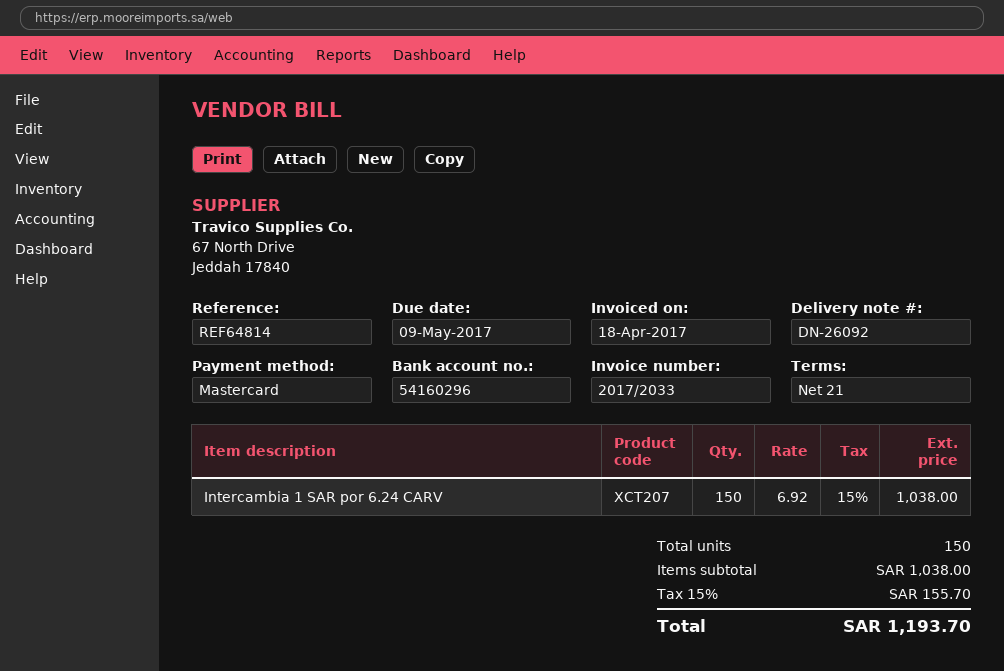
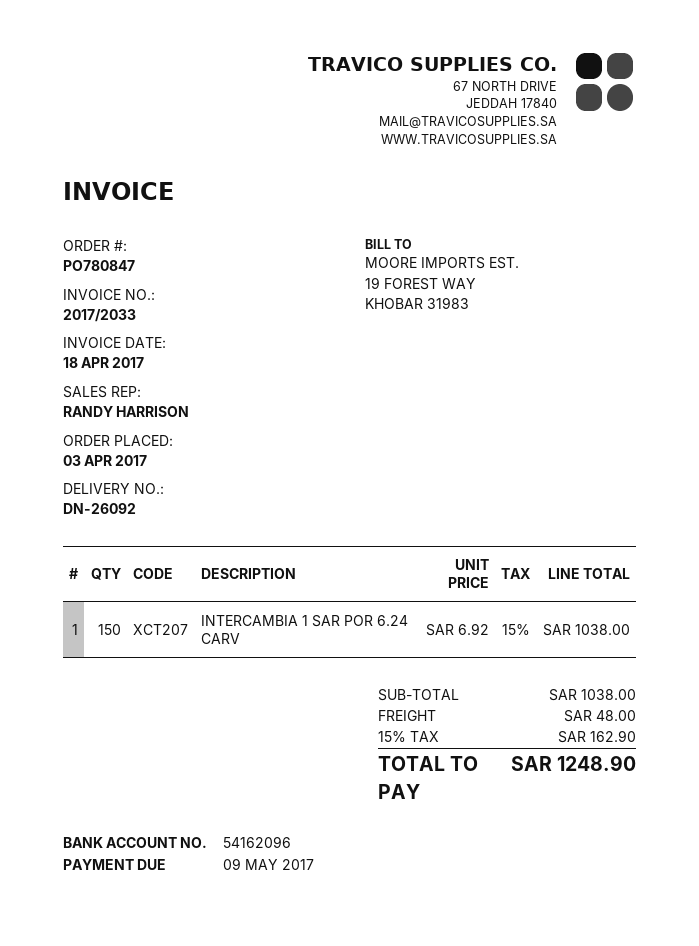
bank account: 54160296 -> 54162096
shipping: none -> 48.00
tax: 15% = 155.70 -> 15% = 162.90
total: 1193.70 -> 1248.90

